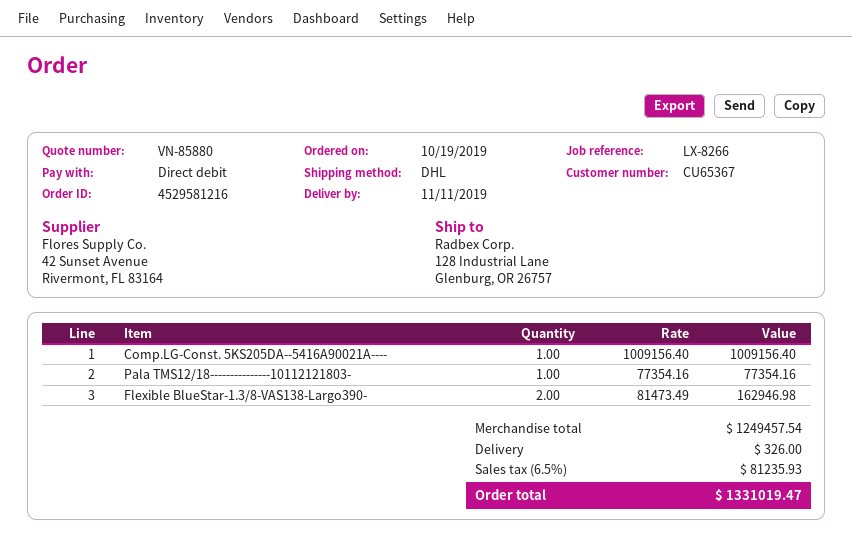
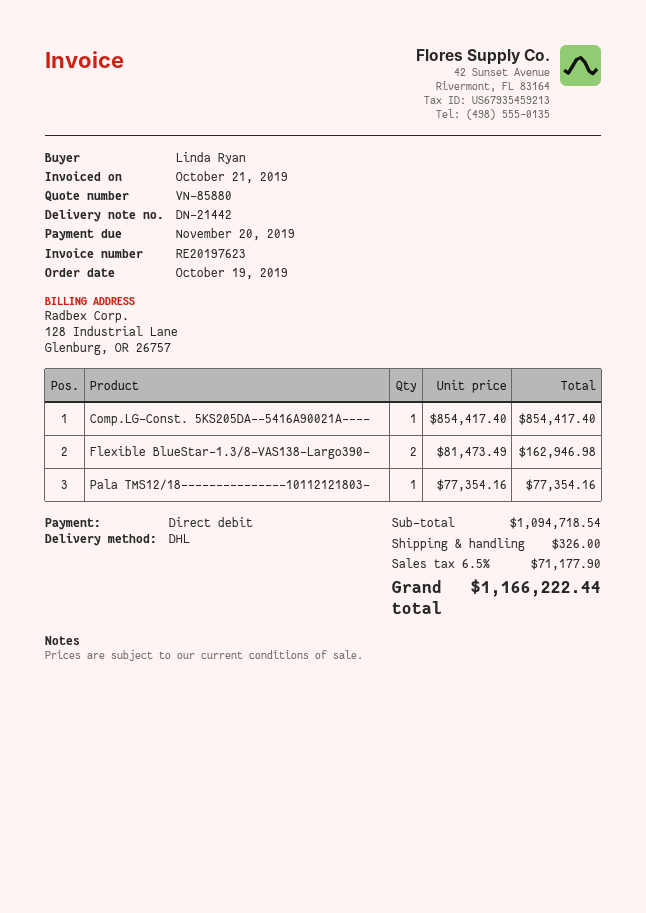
Comp.LG-Const. 5KS205DA--5416A90021A----: 1 x 1009156.40 = 1009156.40 -> 1 x 854417.40 = 854417.40
subtotal: 1249457.54 -> 1094718.54
tax: 6.5% = 81235.93 -> 6.5% = 71177.90
total: 1331019.47 -> 1166222.44

